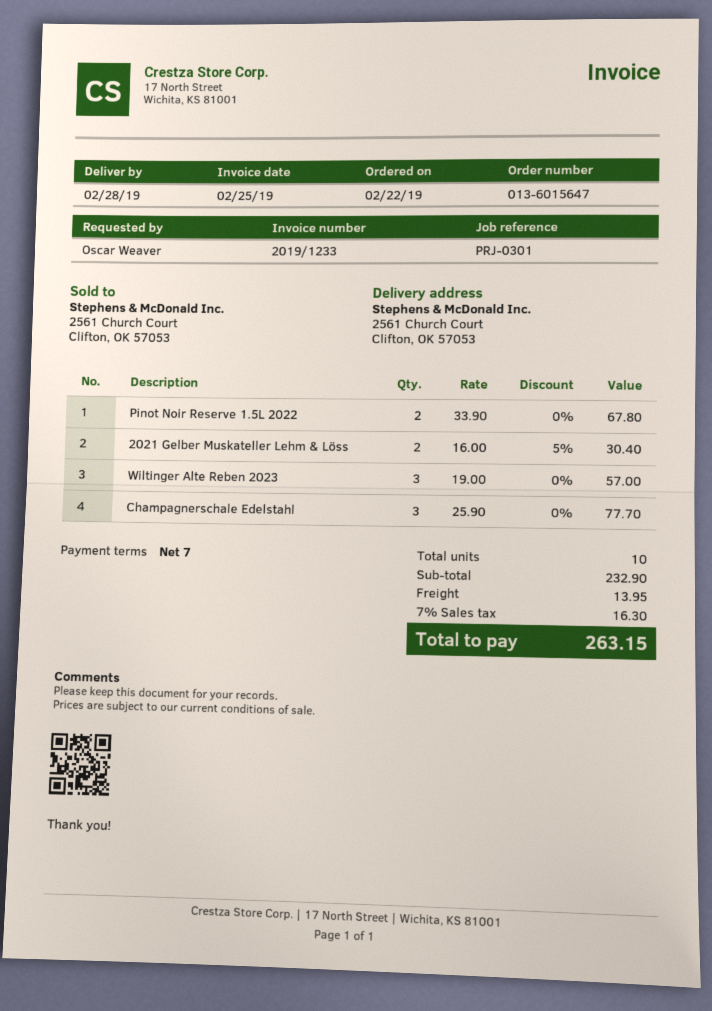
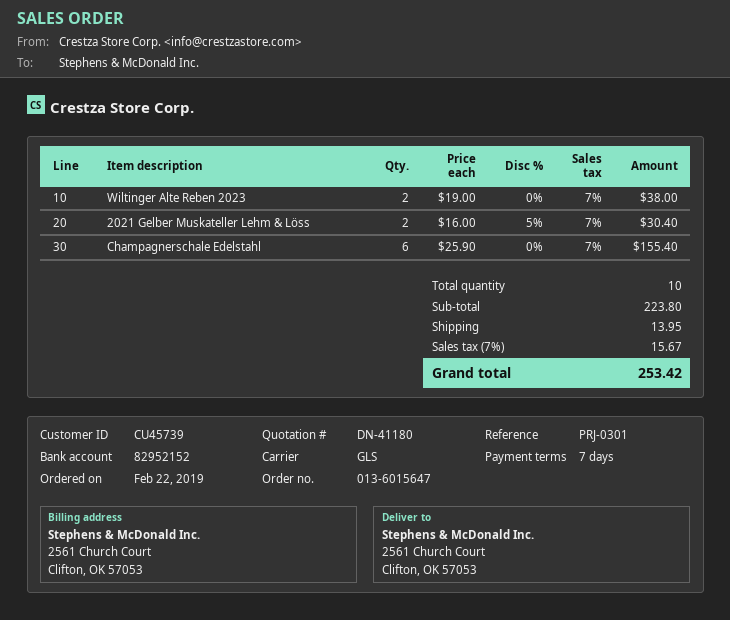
Pinot Noir Reserve 1.5L 2022: 2 x 33.90 = 67.80 -> none
Wiltinger Alte Reben 2023: 3 x 19.00 = 57.00 -> 2 x 19.00 = 38.00
Champagnerschale Edelstahl: 3 x 25.90 = 77.70 -> 6 x 25.90 = 155.40
subtotal: 232.90 -> 223.80
tax: 7% = 16.30 -> 7% = 15.67
total: 263.15 -> 253.42

